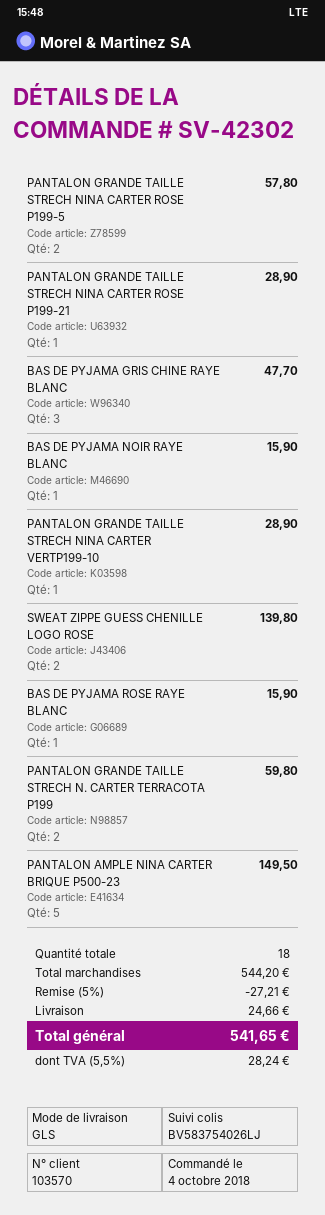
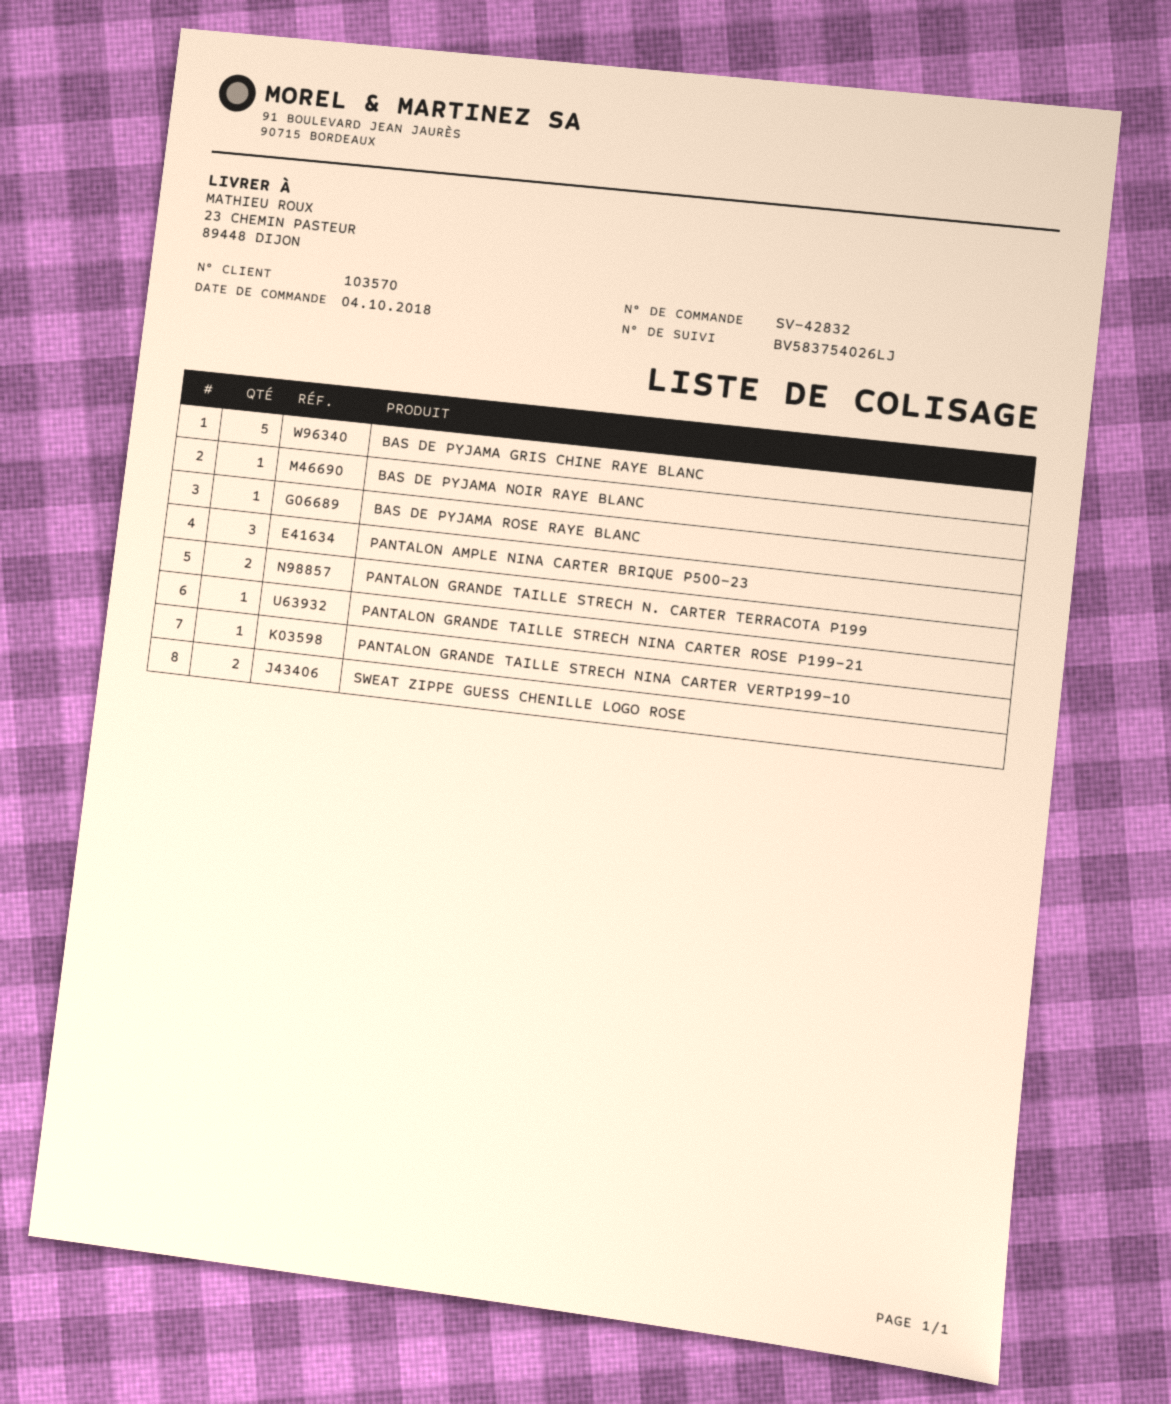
order number: SV-42302 -> SV-42832
PANTALON GRANDE TAILLE STRECH NINA CARTER ROSE P199-5: 2 -> none
BAS DE PYJAMA GRIS CHINE RAYE BLANC: 3 -> 5
PANTALON AMPLE NINA CARTER BRIQUE P500-23: 5 -> 3

